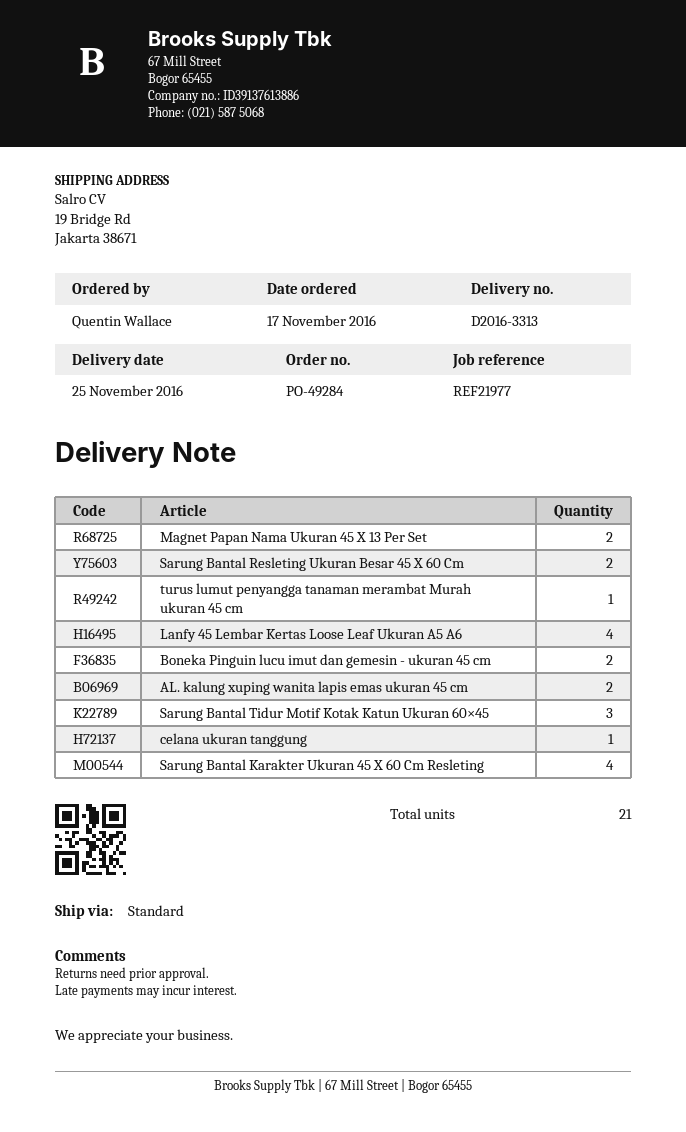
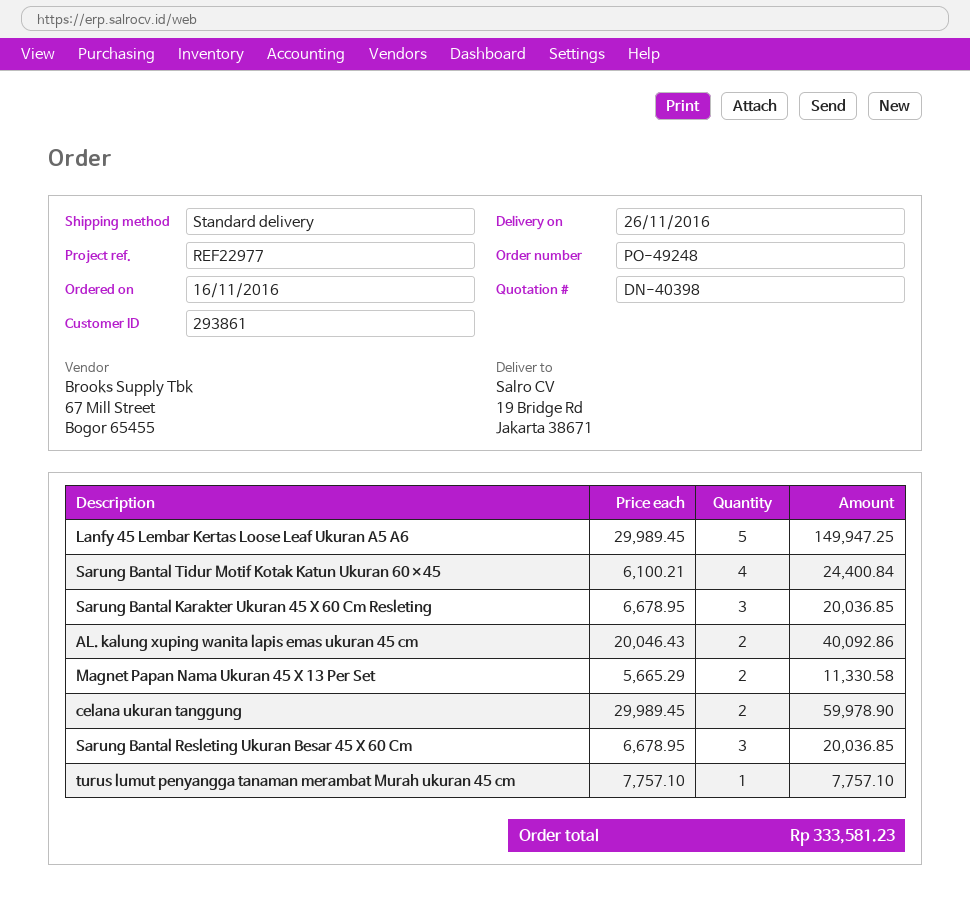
order number: PO-49284 -> PO-49248
order date: 2016-11-17 -> 2016-11-16
delivery date: 2016-11-25 -> 2016-11-26
reference: REF21977 -> REF22977
Sarung Bantal Resleting Ukuran Besar 45 X 60 Cm: 2 -> 3
Lanfy 45 Lembar Kertas Loose Leaf Ukuran A5 A6: 4 -> 5
Boneka Pinguin lucu imut dan gemesin - ukuran 45 cm: 2 -> none
Sarung Bantal Tidur Motif Kotak Katun Ukuran 60×45: 3 -> 4
celana ukuran tanggung: 1 -> 2
Sarung Bantal Karakter Ukuran 45 X 60 Cm Resleting: 4 -> 3

